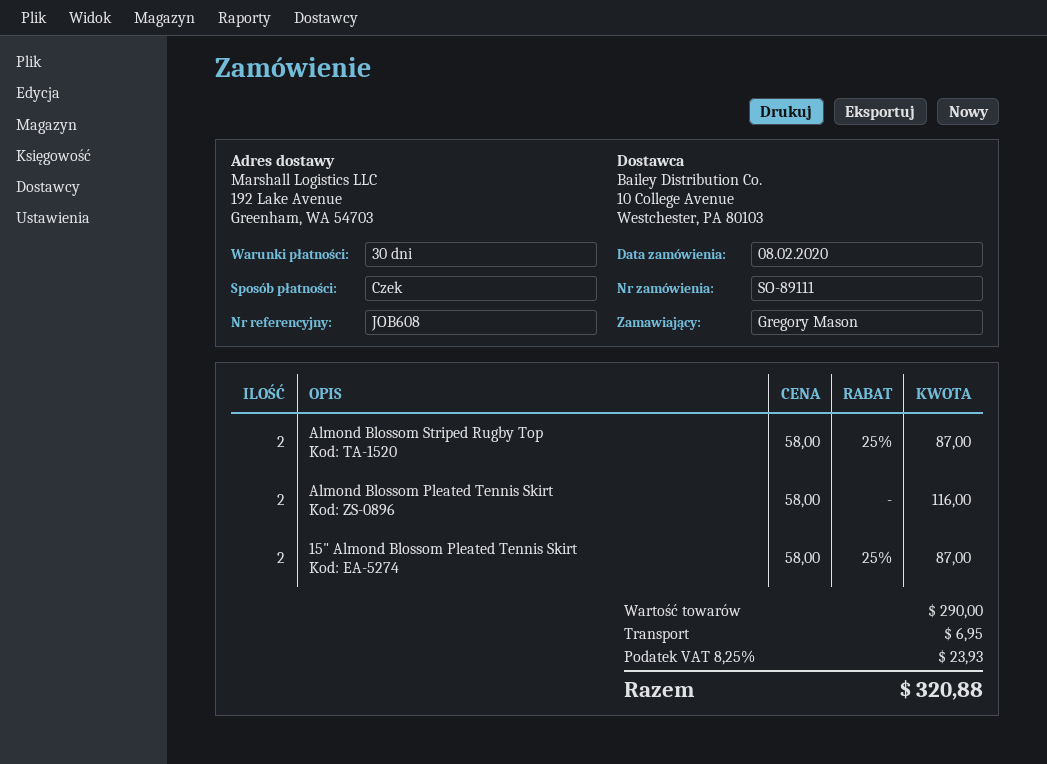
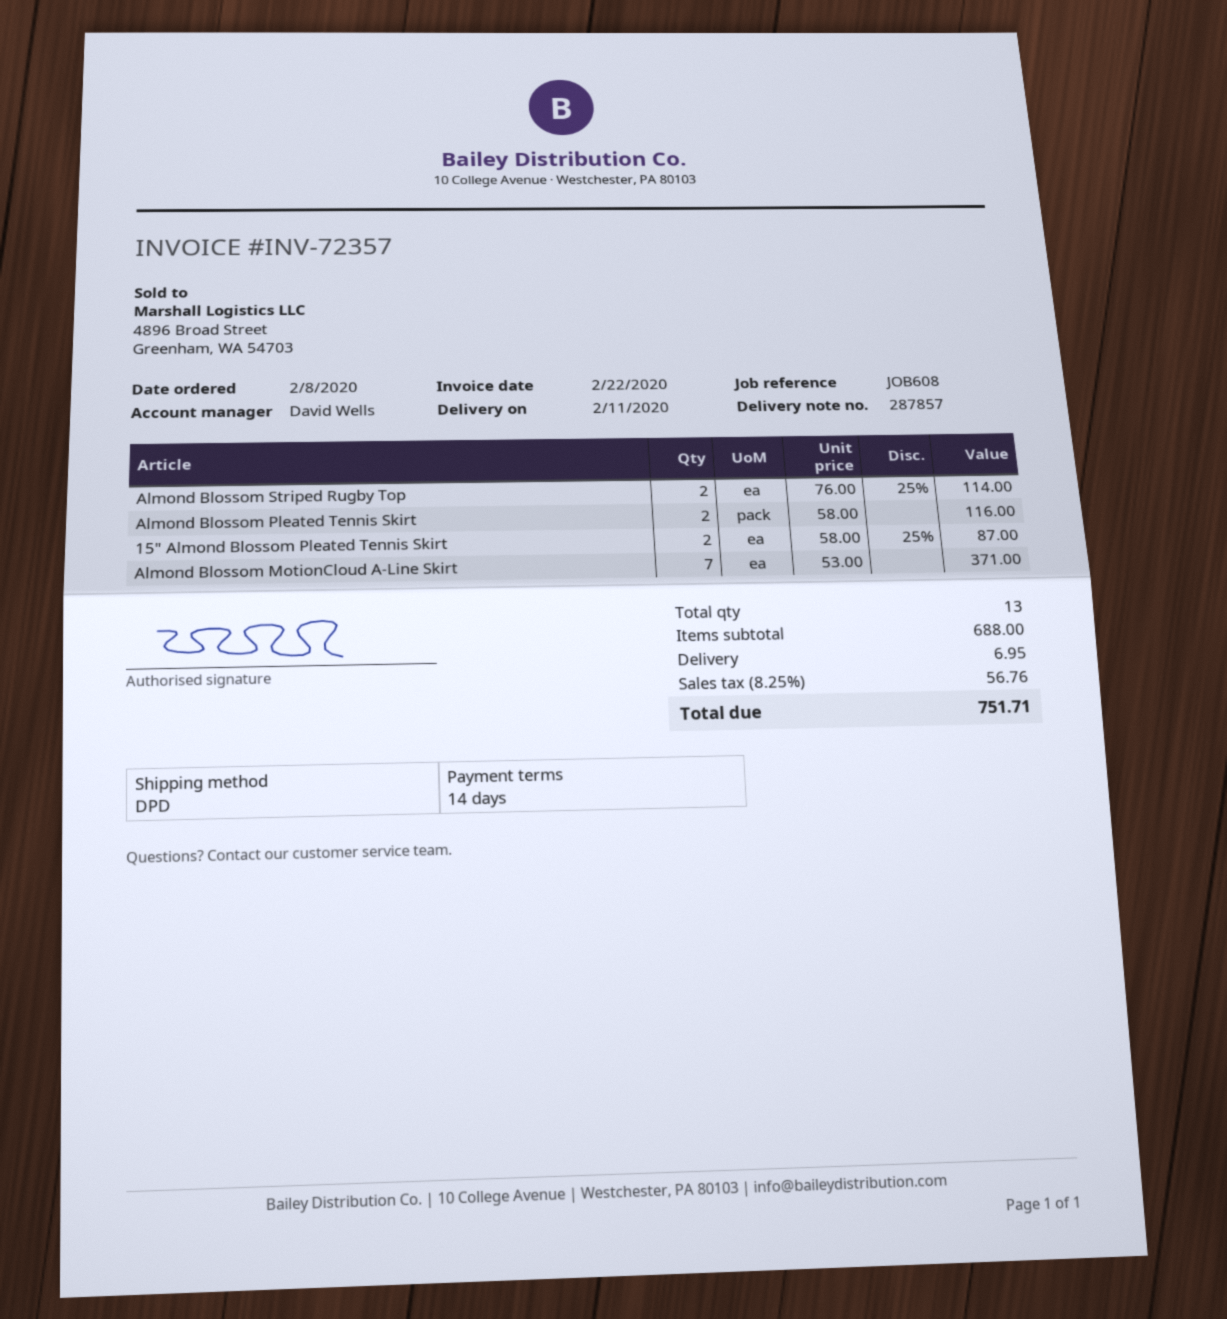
payment terms: 30 days -> 14 days
Almond Blossom Striped Rugby Top: 2 x 58.00 - 25% = 87.00 -> 2 x 76.00 - 25% = 114.00
Almond Blossom MotionCloud A-Line Skirt: none -> 7 x 53.00 = 371.00
subtotal: 290.00 -> 688.00
tax: 8.25% = 23.93 -> 8.25% = 56.76
total: 320.88 -> 751.71

